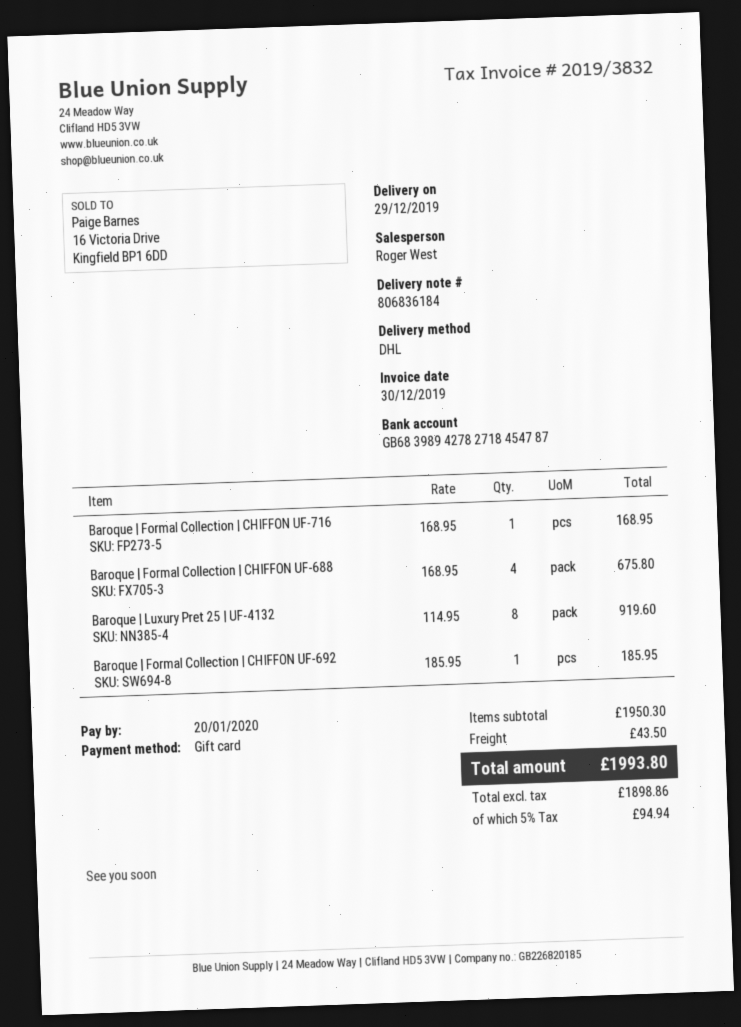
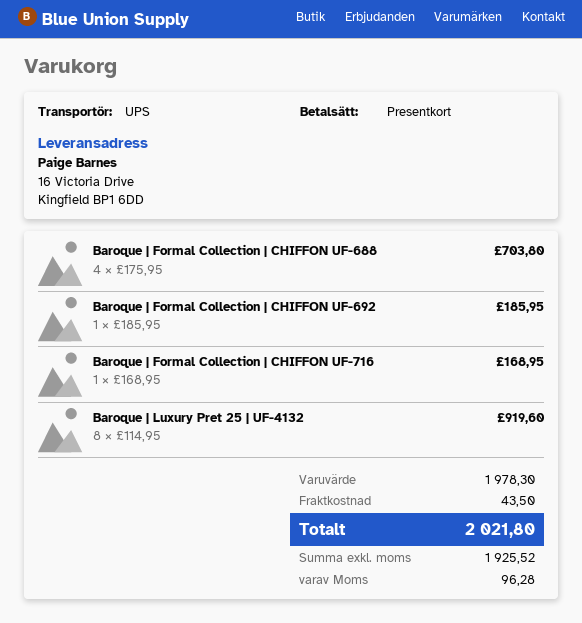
shipping method: DHL -> UPS
Baroque | Formal Collection | CHIFFON UF-688: 4 x 168.95 = 675.80 -> 4 x 175.95 = 703.80
subtotal: 1950.30 -> 1978.30
net: 1898.86 -> 1925.52
tax: 94.94 -> 96.28
total: 1993.80 -> 2021.80

